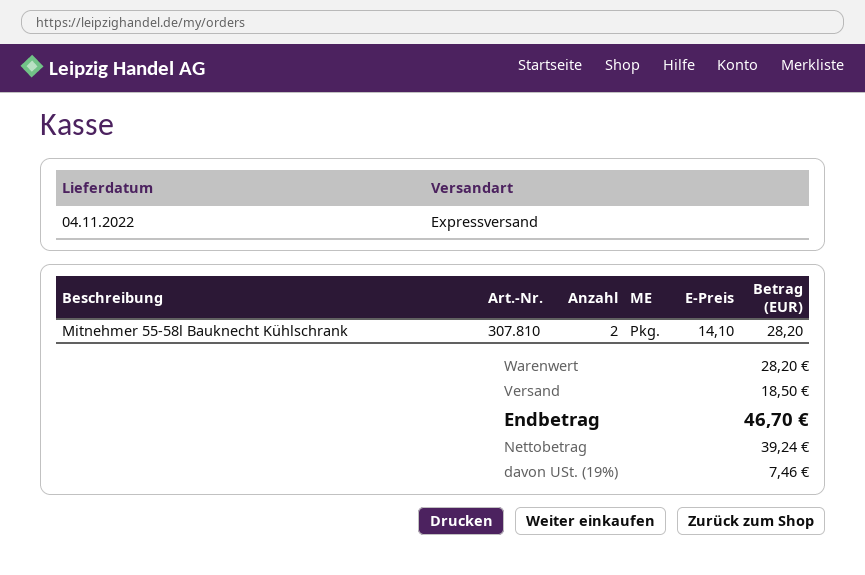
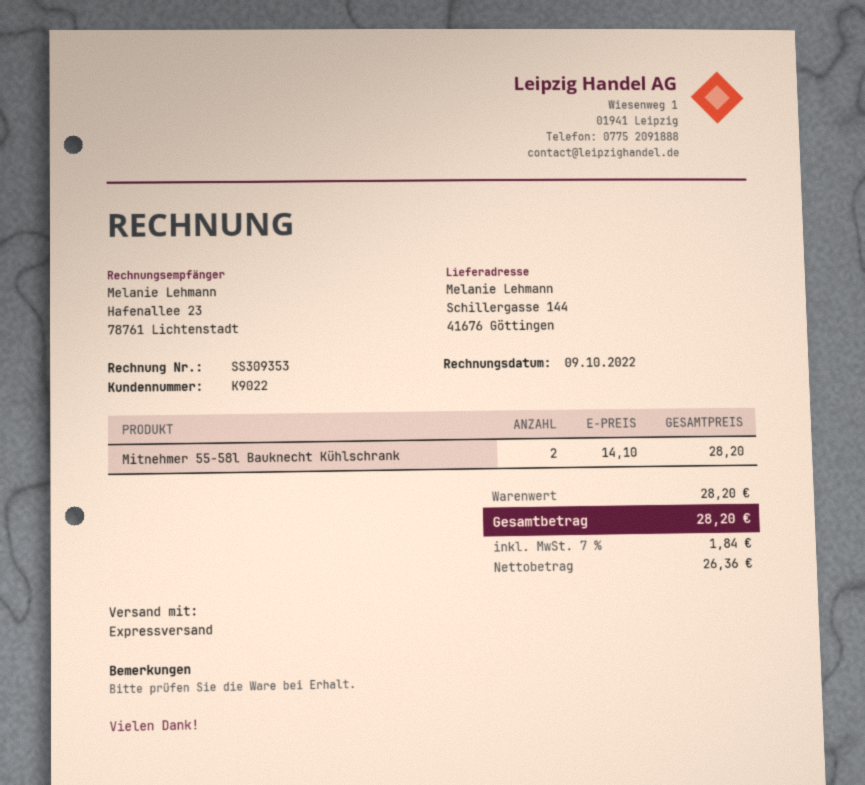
shipping: 18.50 -> none
net: 39.24 -> 26.36
tax: 19% = 7.46 -> 7% = 1.84
total: 46.70 -> 28.20

